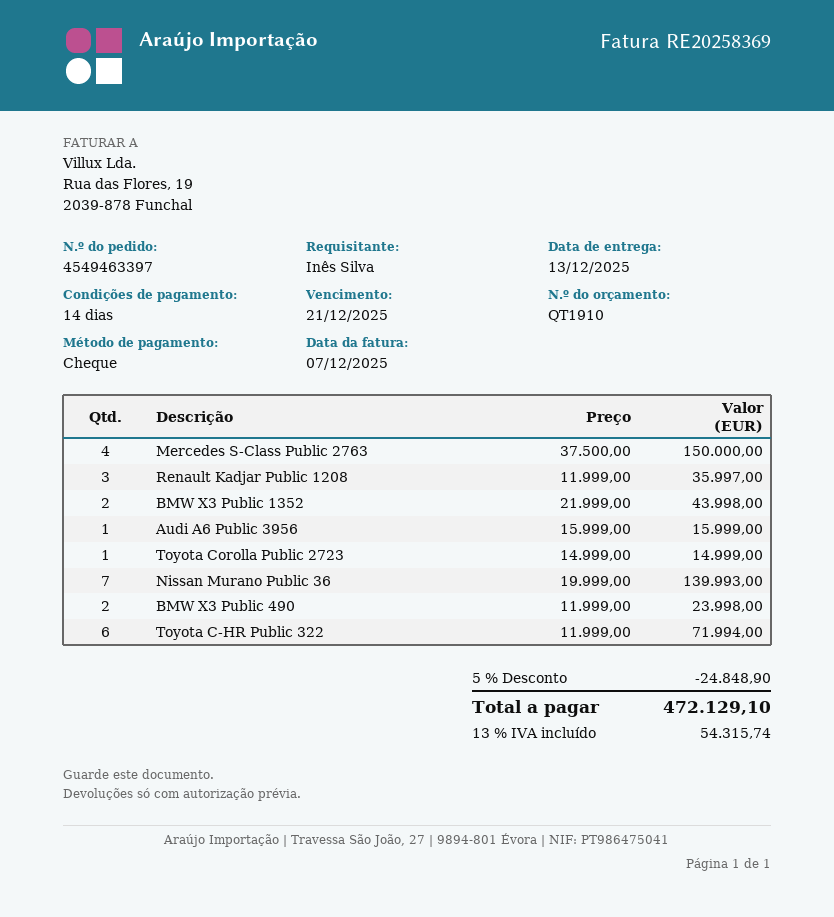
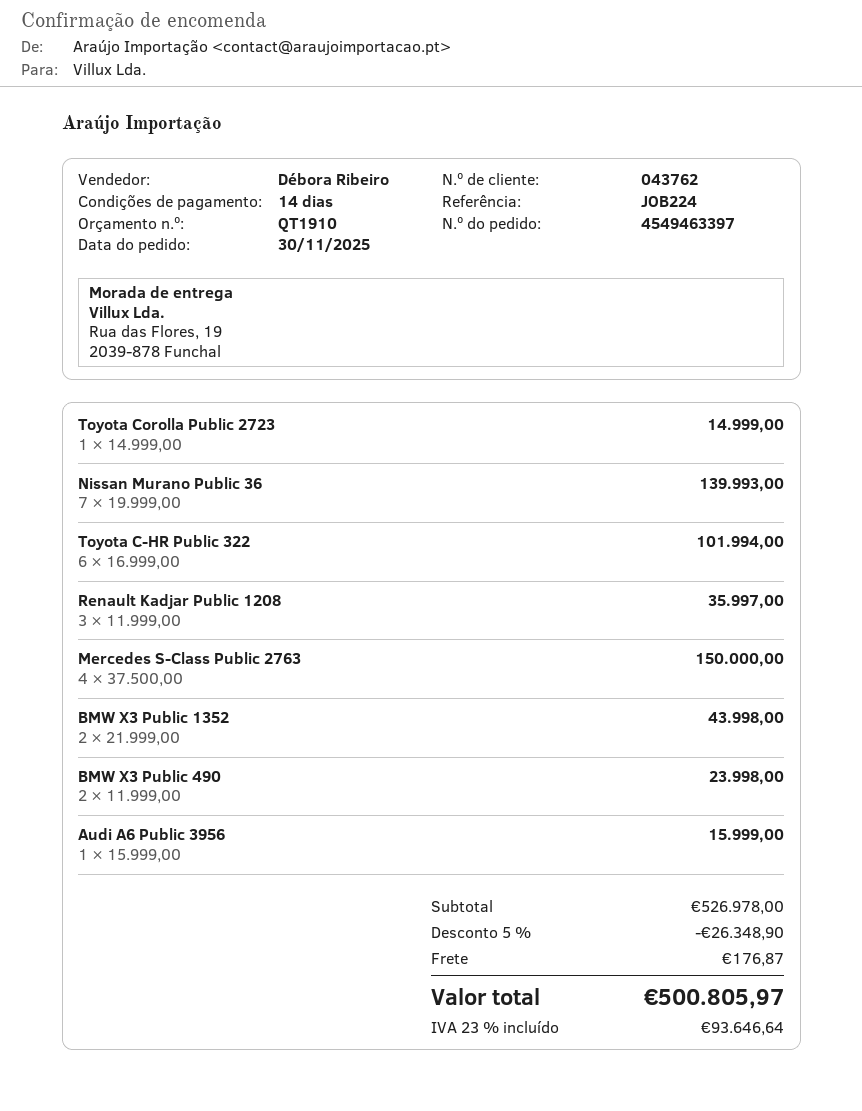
Toyota C-HR Public 322: 6 x 11999.00 = 71994.00 -> 6 x 16999.00 = 101994.00
discount: 5% = 24848.90 -> 5% = 26348.90
shipping: none -> 176.87
tax: 13% = 54315.74 -> 23% = 93646.64
total: 472129.10 -> 500805.97

